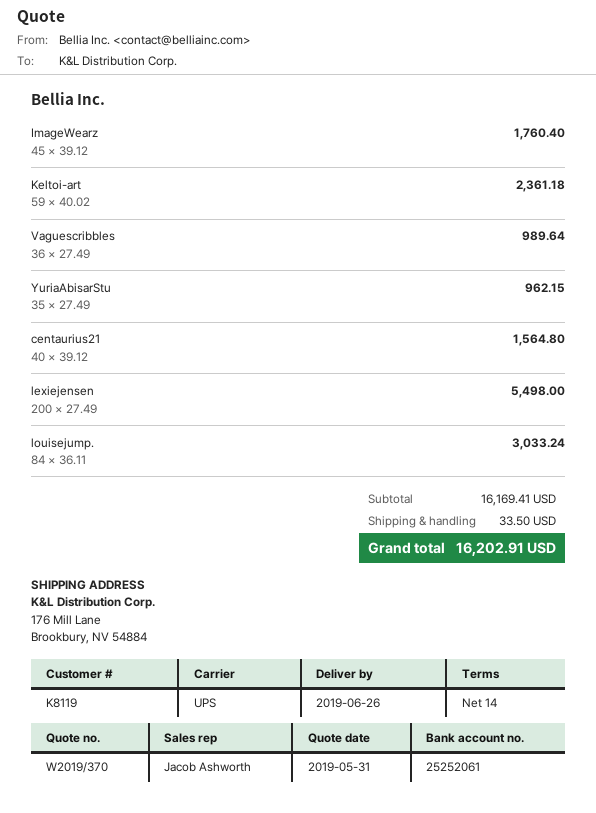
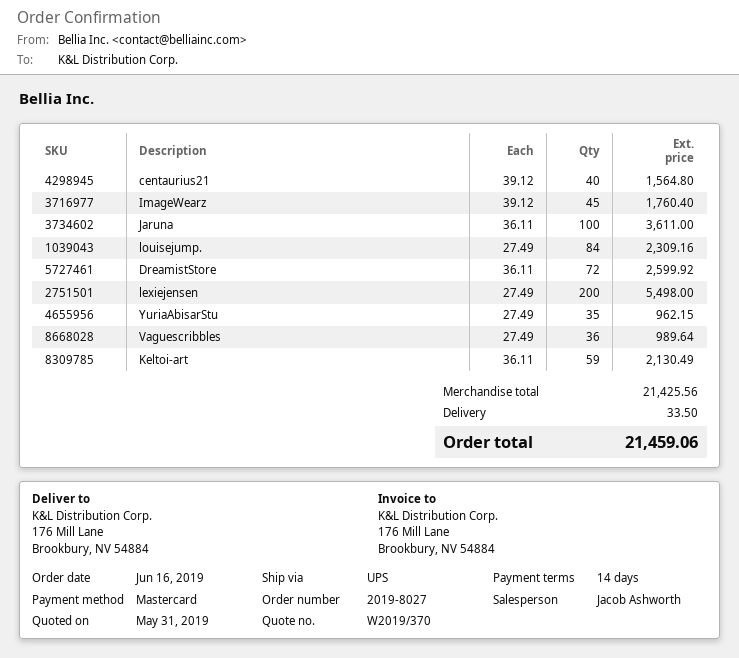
Keltoi-art: 59 x 40.02 = 2361.18 -> 59 x 36.11 = 2130.49
louisejump.: 84 x 36.11 = 3033.24 -> 84 x 27.49 = 2309.16
Jaruna: none -> 100 x 36.11 = 3611.00
DreamistStore: none -> 72 x 36.11 = 2599.92
subtotal: 16169.41 -> 21425.56
total: 16202.91 -> 21459.06

